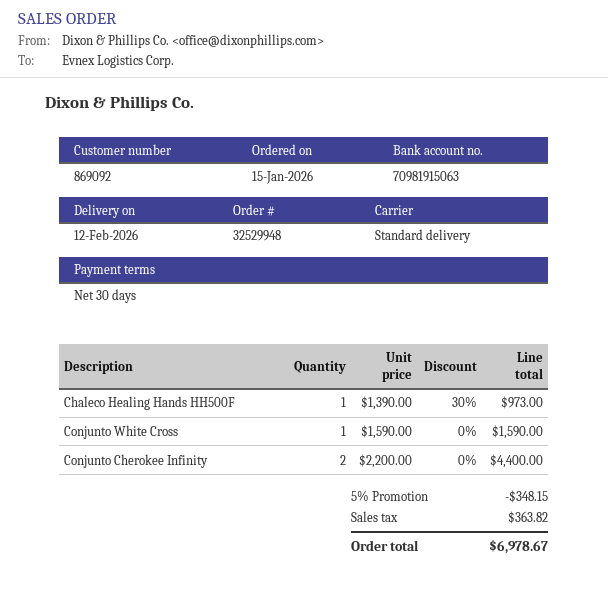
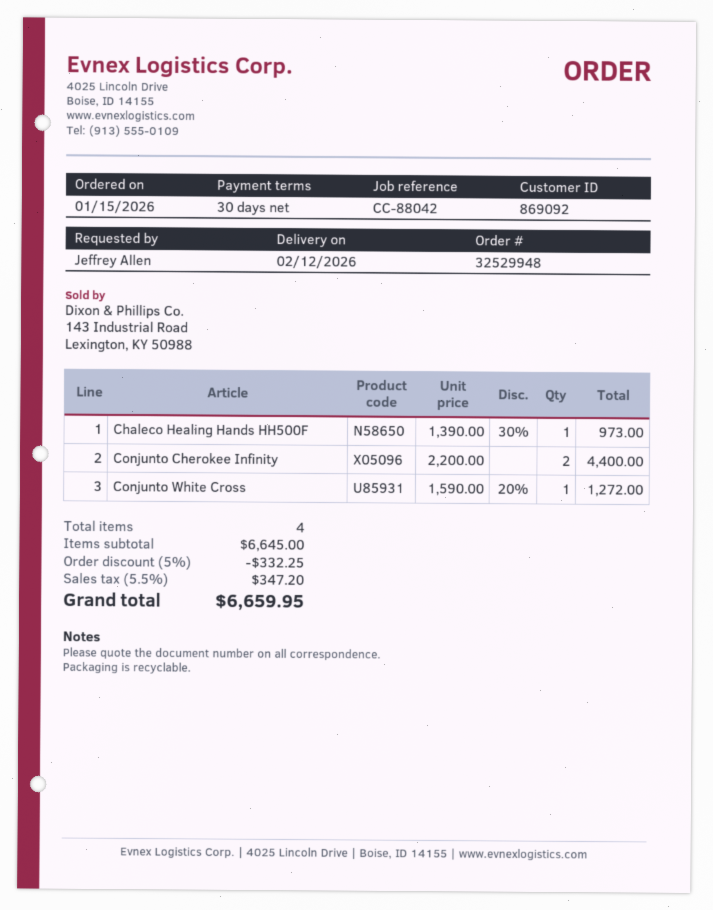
Conjunto White Cross: 1 x 1590.00 = 1590.00 -> 1 x 1590.00 - 20% = 1272.00
discount: 5% = 348.15 -> 5% = 332.25
tax: 363.82 -> 347.20
total: 6978.67 -> 6659.95

